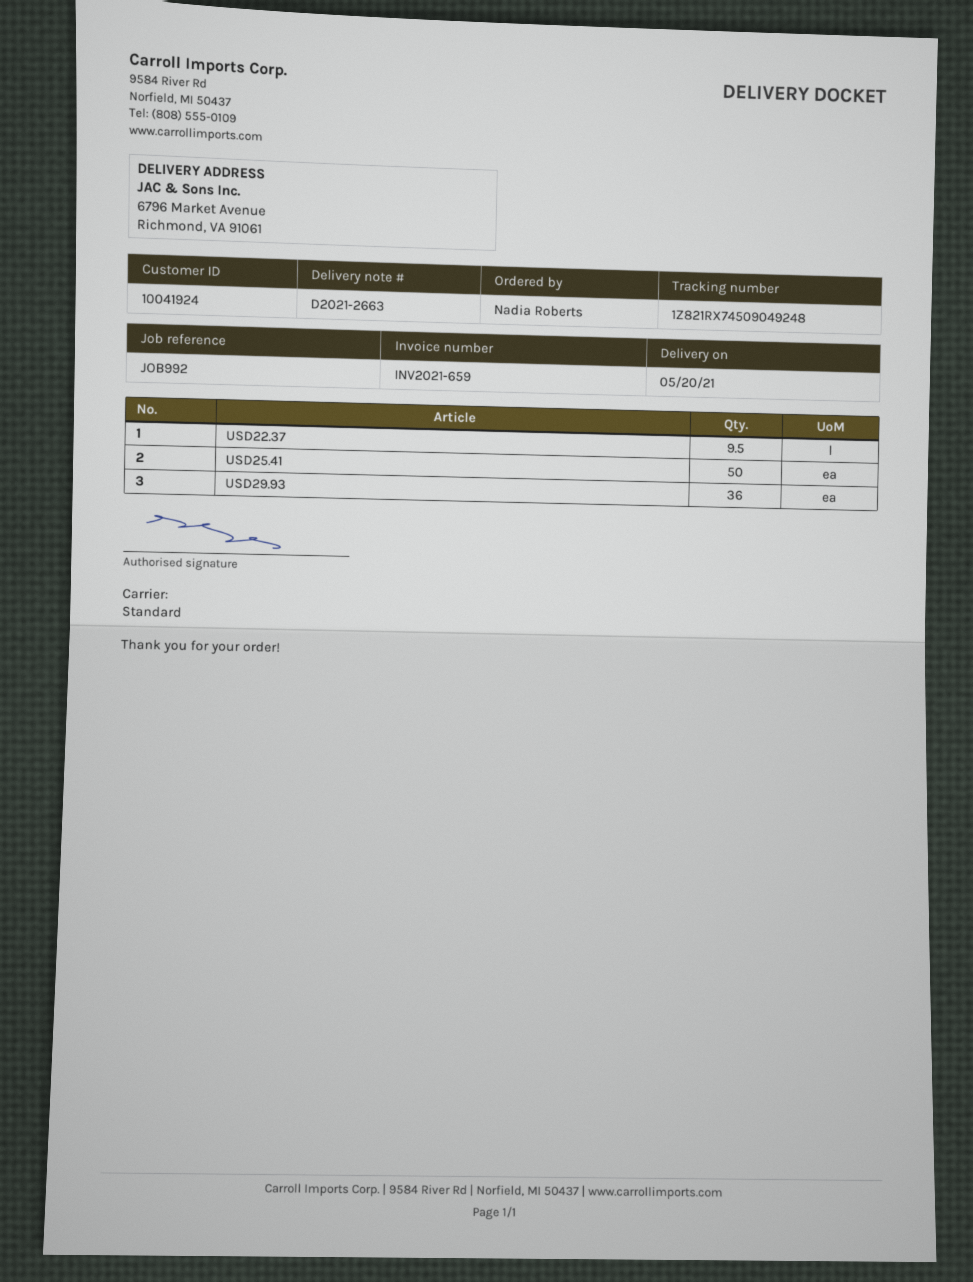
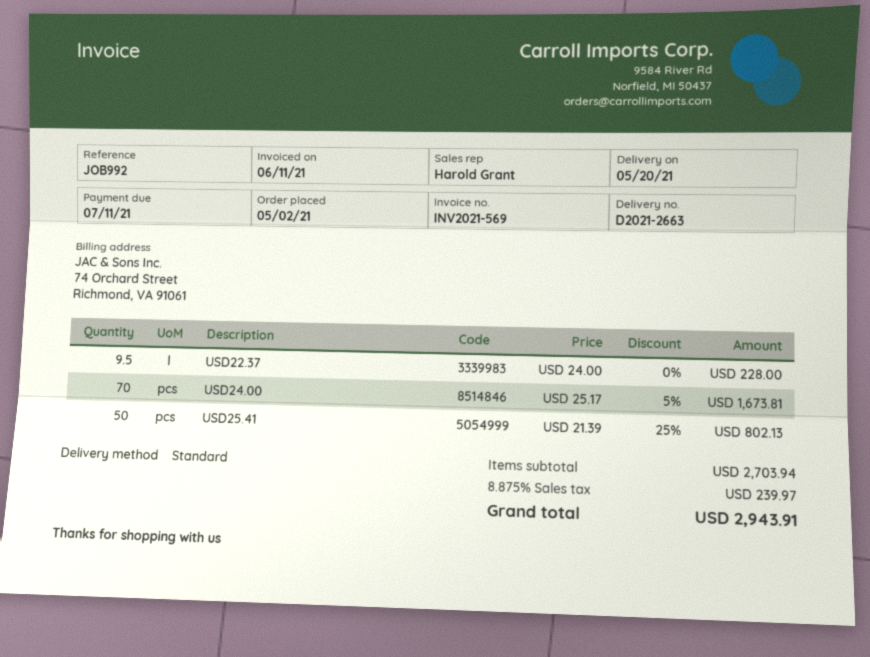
invoice number: INV2021-659 -> INV2021-569
USD29.93: 36 -> none
USD24.00: none -> 70

